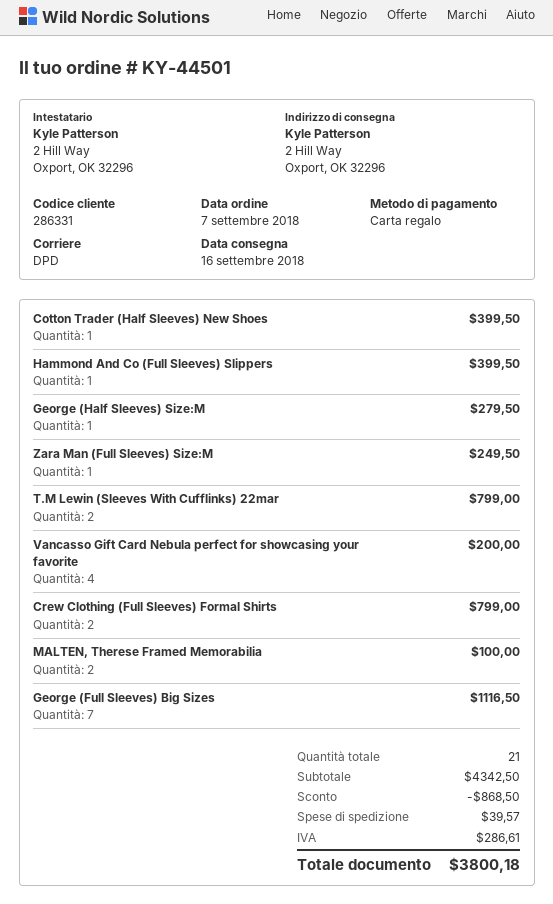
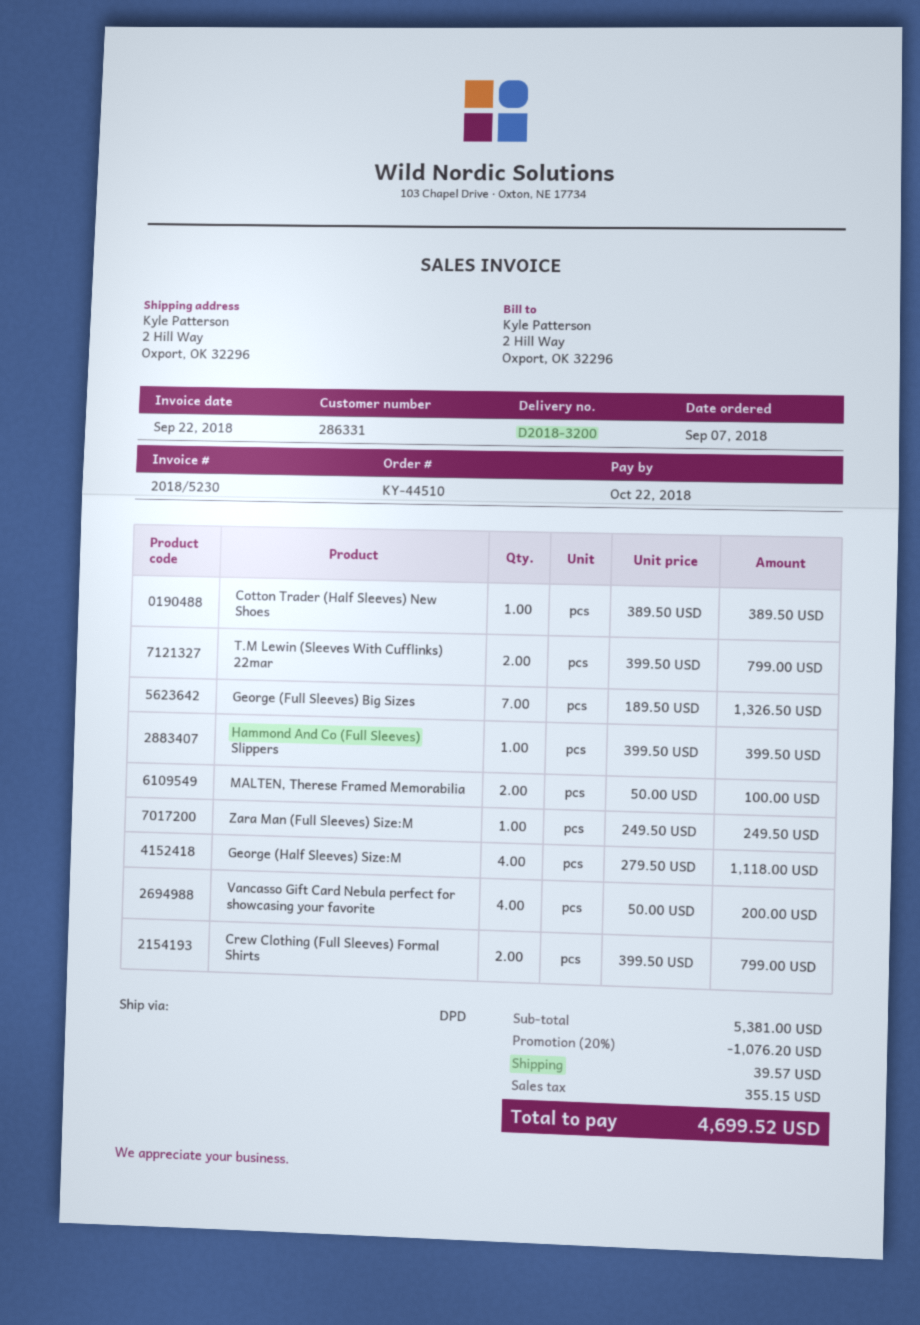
order number: KY-44501 -> KY-44510
Cotton Trader (Half Sleeves) New Shoes: 1 for 399.50 -> 1 for 389.50
George (Half Sleeves) Size:M: 1 for 279.50 -> 4 for 1118.00
George (Full Sleeves) Big Sizes: 7 for 1116.50 -> 7 for 1326.50
subtotal: 4342.50 -> 5381.00
discount: 868.50 -> 1076.20
tax: 286.61 -> 355.15
total: 3800.18 -> 4699.52

